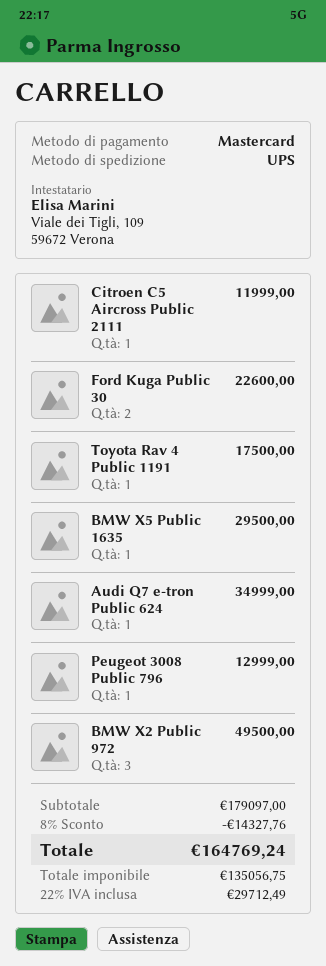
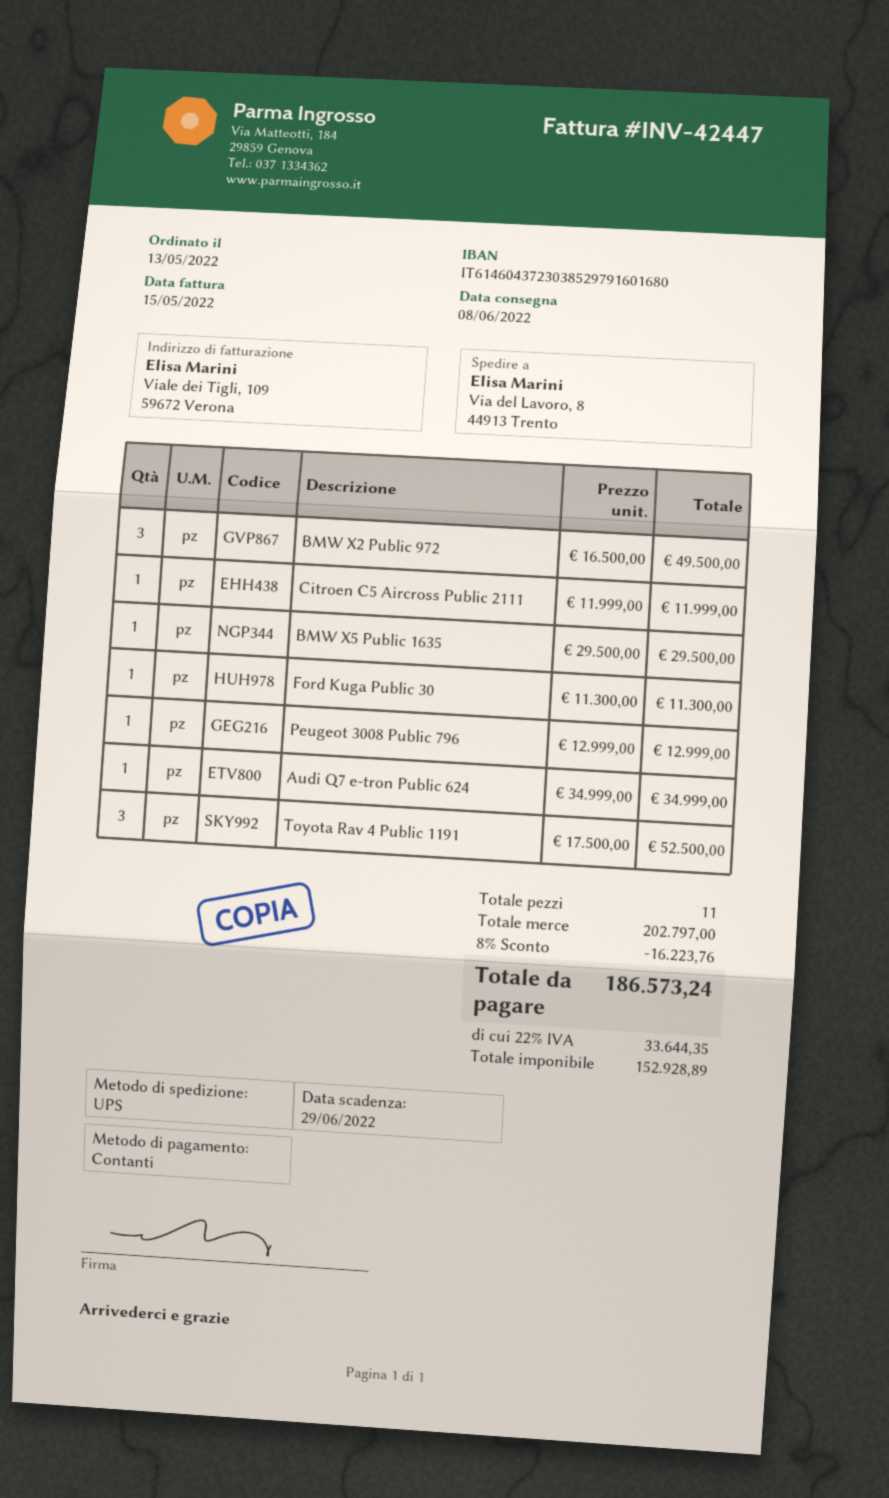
payment method: Mastercard -> cash
Ford Kuga Public 30: 2 for 22600.00 -> 1 for 11300.00
Toyota Rav 4 Public 1191: 1 for 17500.00 -> 3 for 52500.00
subtotal: 179097.00 -> 202797.00
discount: 8% = 14327.76 -> 8% = 16223.76
net: 135056.75 -> 152928.89
tax: 22% = 29712.49 -> 22% = 33644.35
total: 164769.24 -> 186573.24

